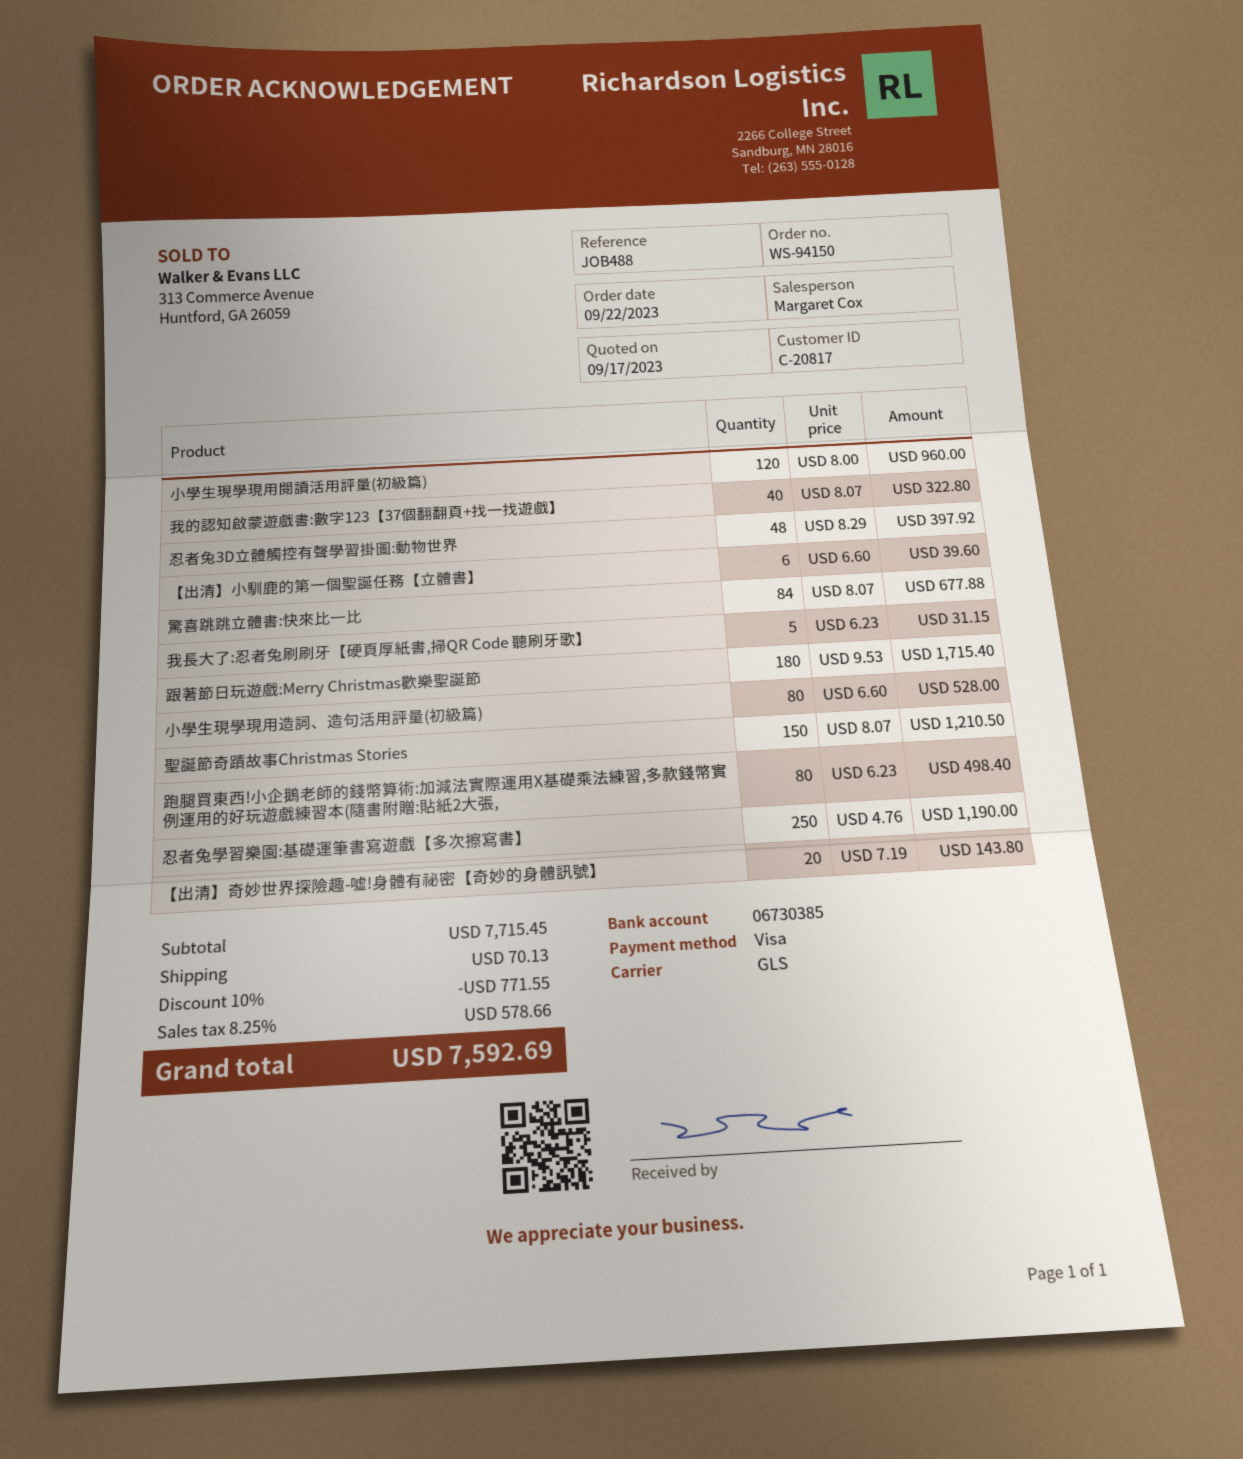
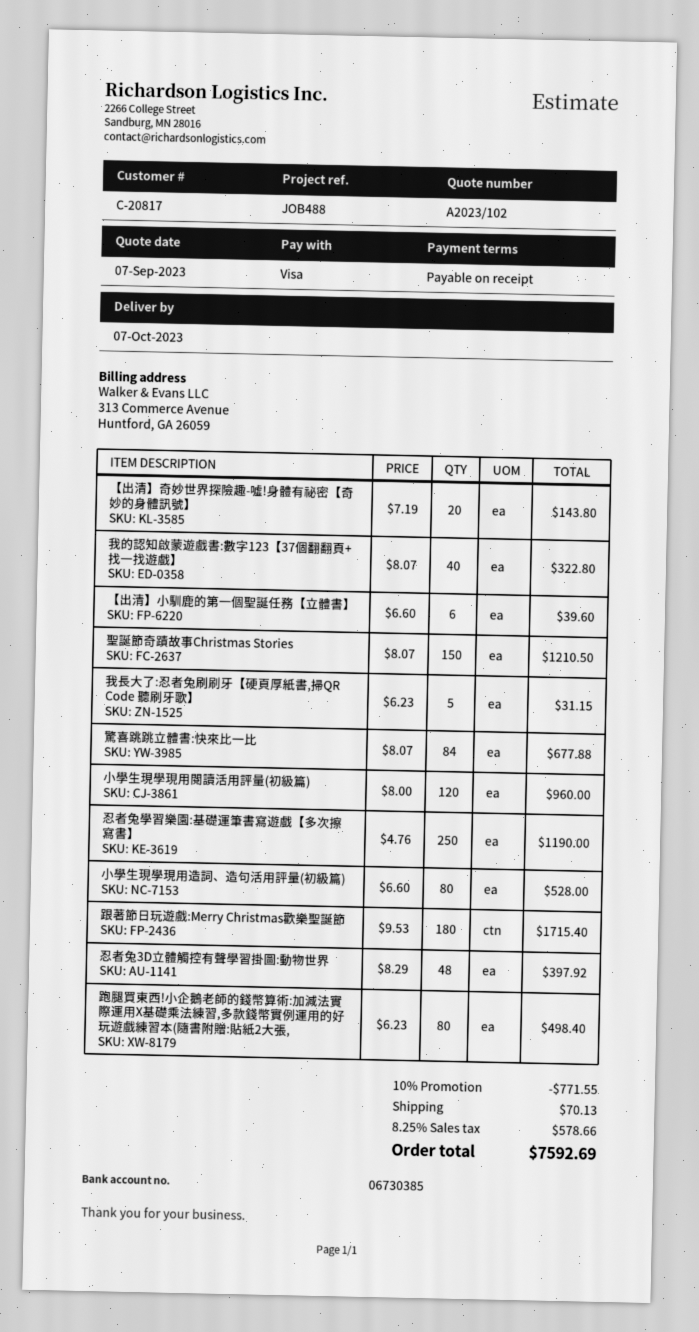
quote date: 2023-09-17 -> 2023-09-07

